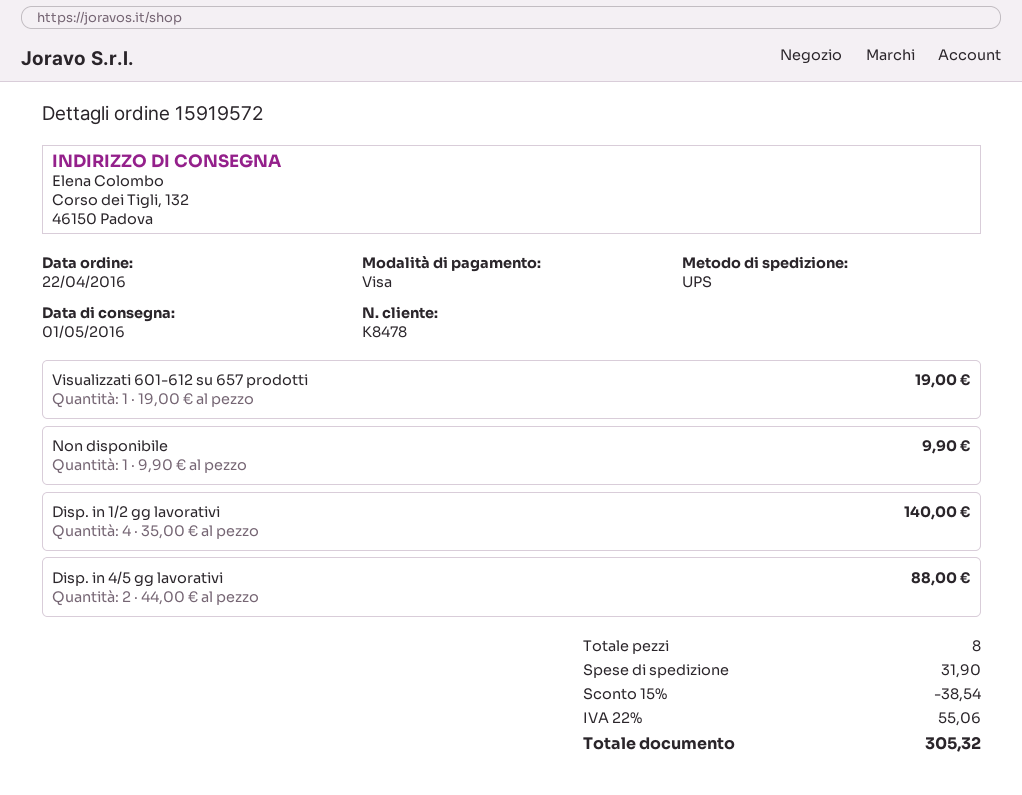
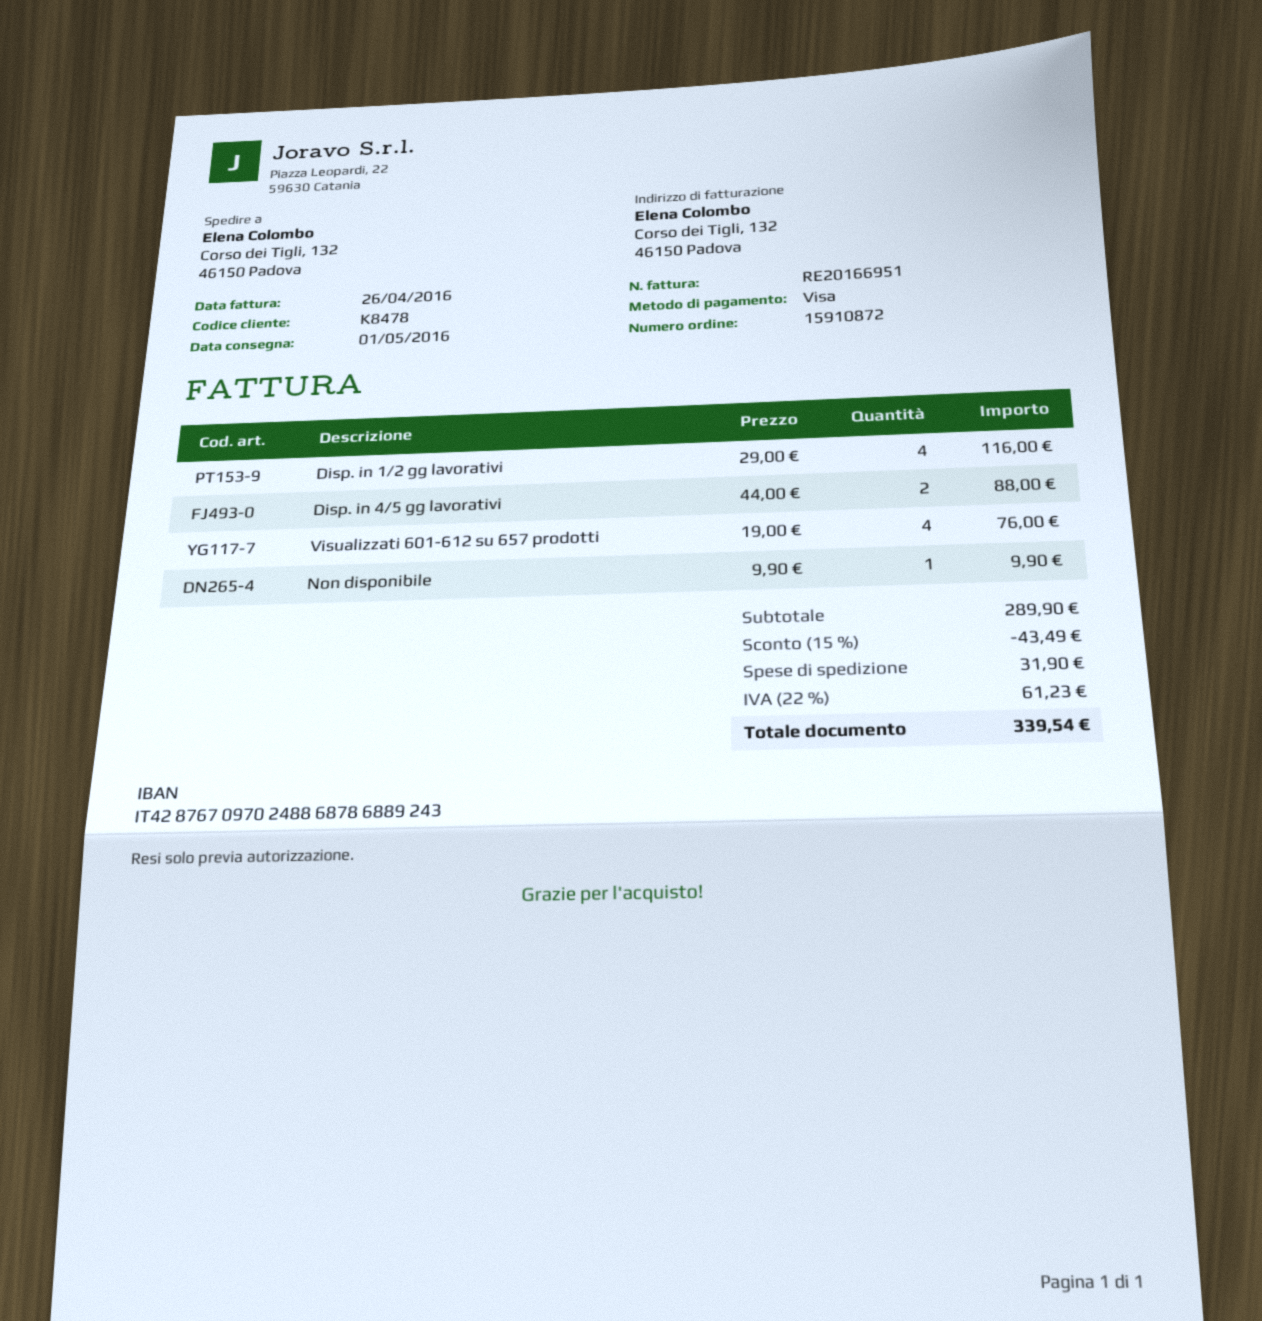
order number: 15919572 -> 15910872
Visualizzati 601-612 su 657 prodotti: 1 x 19.00 = 19.00 -> 4 x 19.00 = 76.00
Disp. in 1/2 gg lavorativi: 4 x 35.00 = 140.00 -> 4 x 29.00 = 116.00
discount: 15% = 38.54 -> 15% = 43.49
tax: 22% = 55.06 -> 22% = 61.23
total: 305.32 -> 339.54

